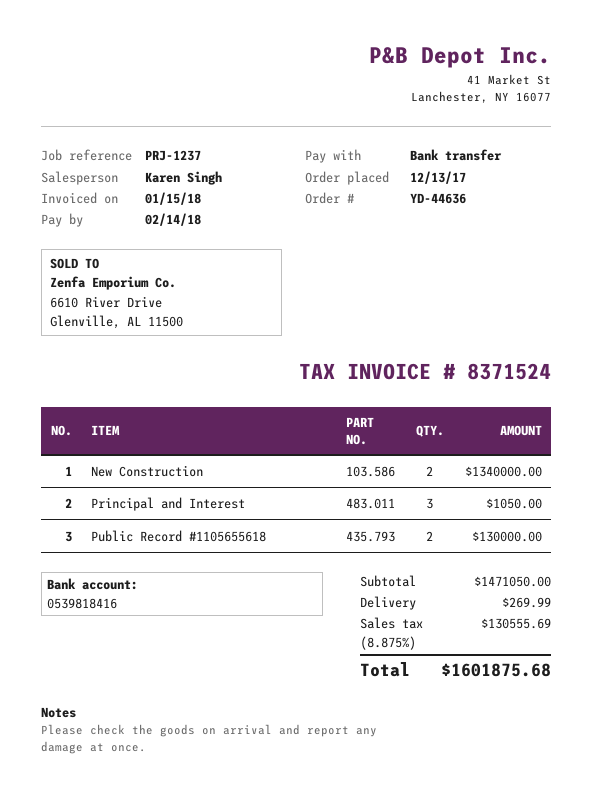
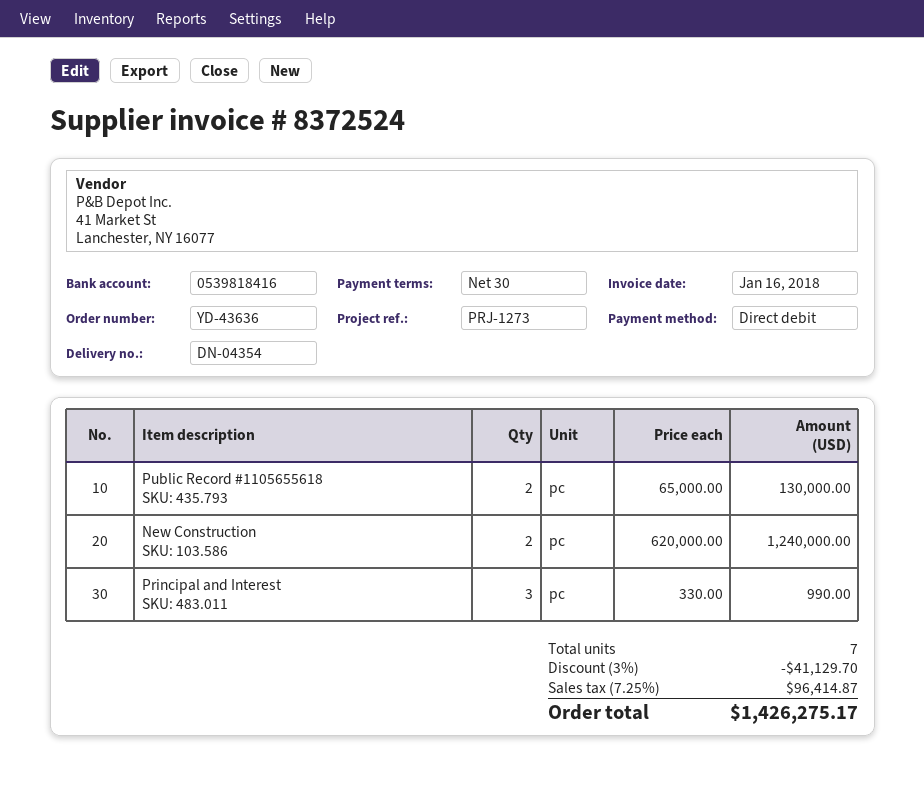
order number: YD-44636 -> YD-43636
invoice number: 8371524 -> 8372524
invoice date: 2018-01-15 -> 2018-01-16
reference: PRJ-1237 -> PRJ-1273
payment method: bank transfer -> direct debit
New Construction: 2 for 1340000.00 -> 2 for 1240000.00
Principal and Interest: 3 for 1050.00 -> 3 for 990.00
discount: none -> 3% = 41129.70
shipping: 269.99 -> none
tax: 8.875% = 130555.69 -> 7.25% = 96414.87
total: 1601875.68 -> 1426275.17

